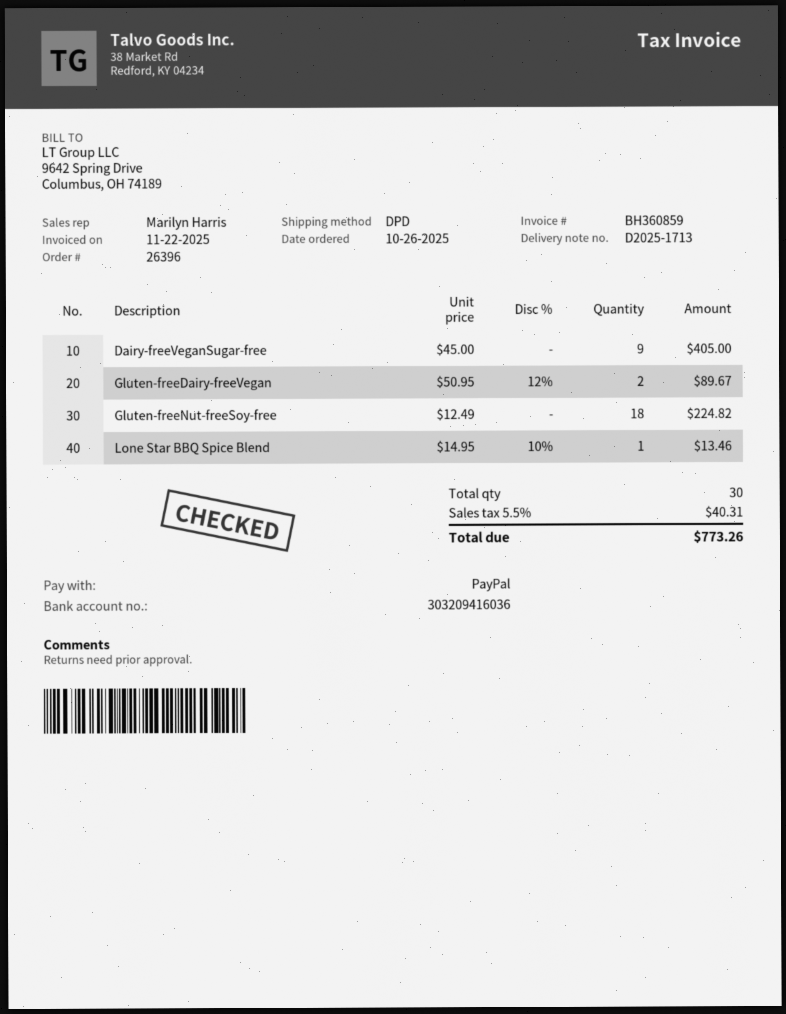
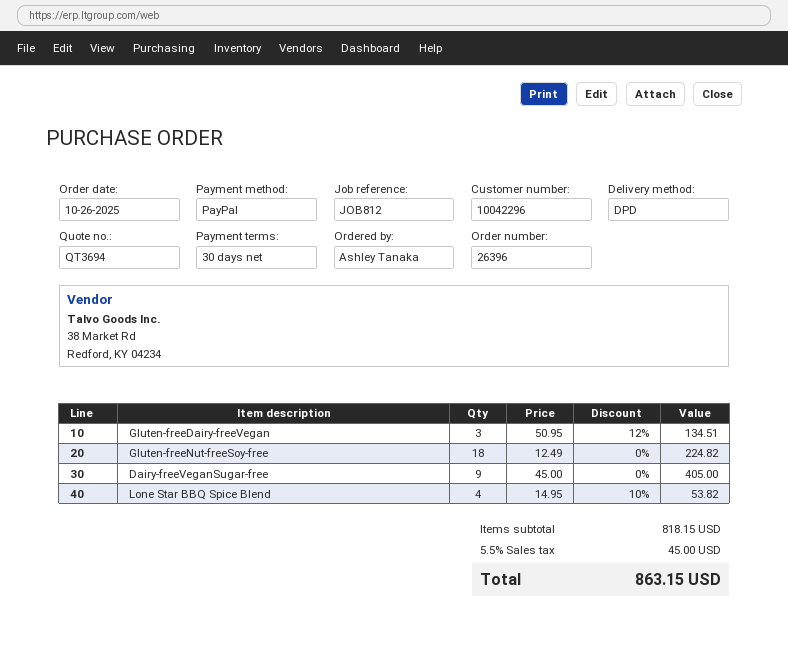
Gluten-freeDairy-freeVegan: 2 x 50.95 - 12% = 89.67 -> 3 x 50.95 - 12% = 134.51
Lone Star BBQ Spice Blend: 1 x 14.95 - 10% = 13.46 -> 4 x 14.95 - 10% = 53.82
tax: 5.5% = 40.31 -> 5.5% = 45.00
total: 773.26 -> 863.15

